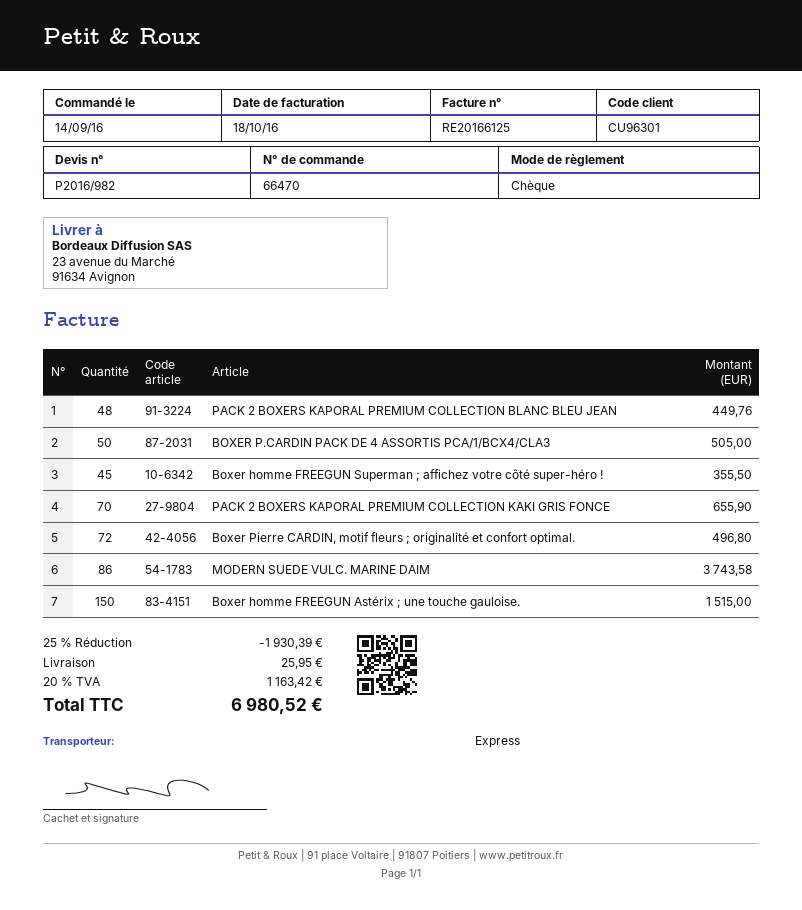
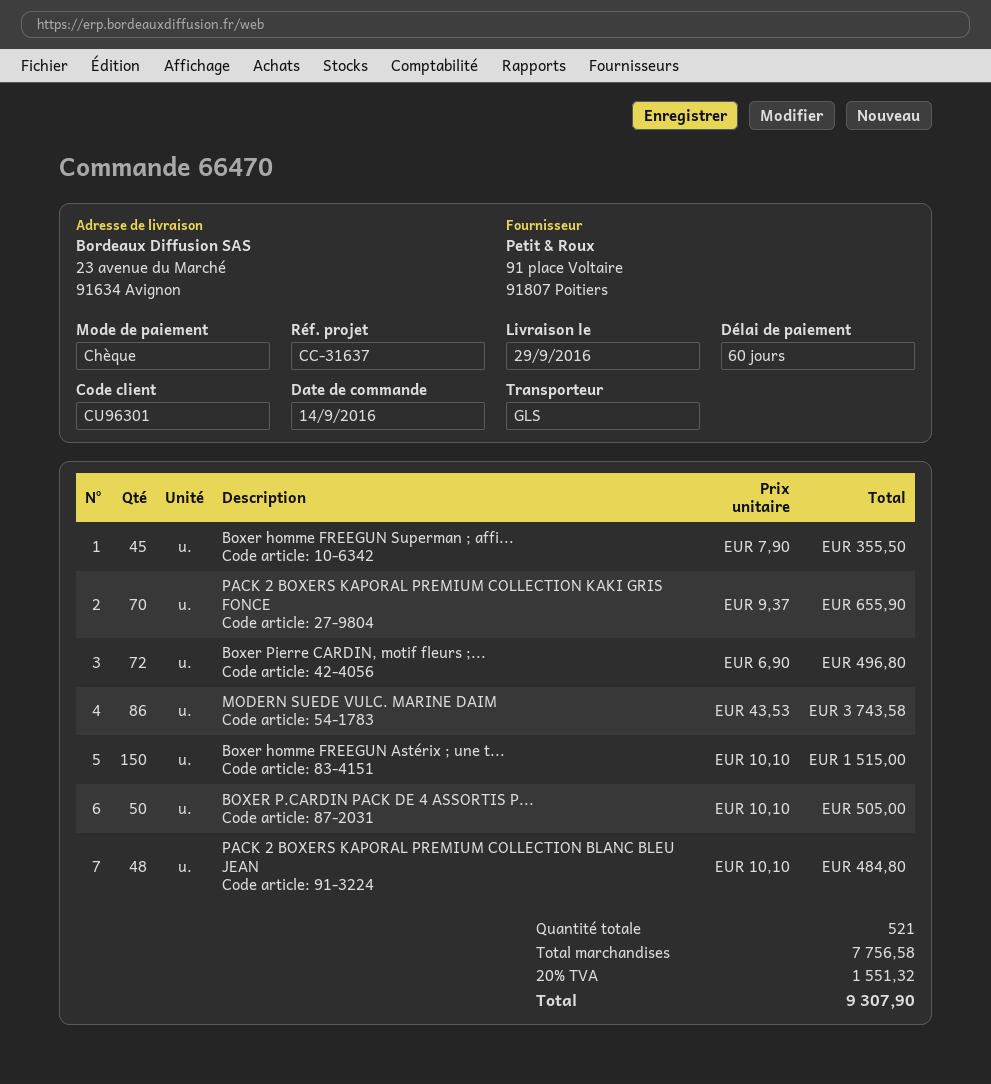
shipping method: express -> GLS
PACK 2 BOXERS KAPORAL PREMIUM COLLECTION BLANC BLEU JEAN: 48 for 449.76 -> 48 for 484.80
discount: 25% = 1930.39 -> none
shipping: 25.95 -> none
tax: 20% = 1163.42 -> 20% = 1551.32
total: 6980.52 -> 9307.90

